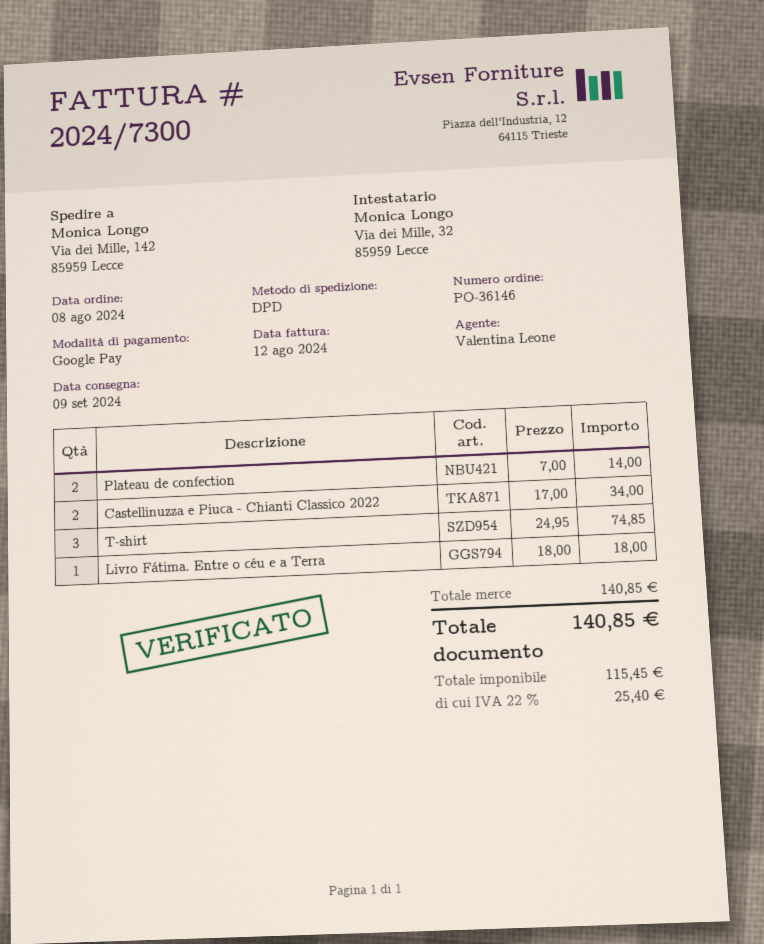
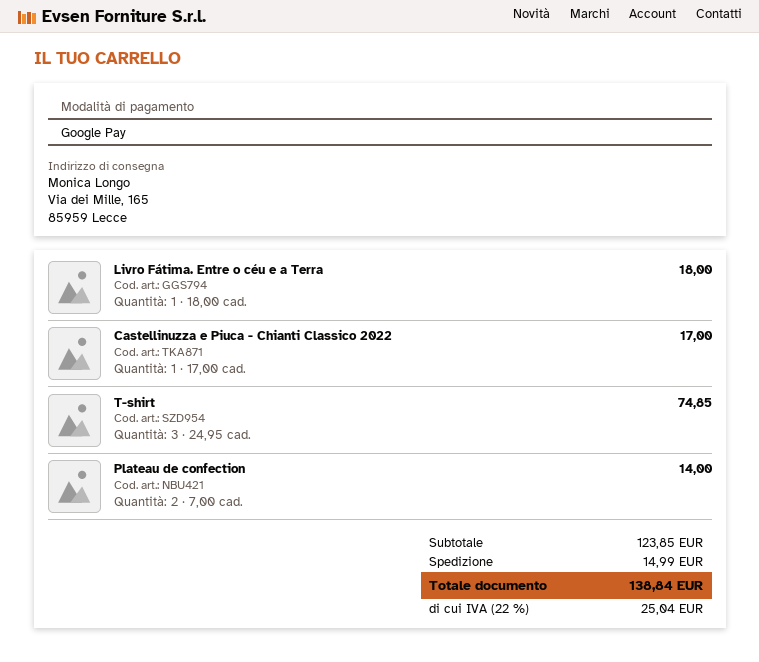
ship to: Via dei Mille, 142, 85959 Lecce -> Via dei Mille, 165, 85959 Lecce
Castellinuzza e Piuca - Chianti Classico 2022: 2 x 17.00 = 34.00 -> 1 x 17.00 = 17.00
subtotal: 140.85 -> 123.85
shipping: none -> 14.99
tax: 22% = 25.40 -> 22% = 25.04
total: 140.85 -> 138.84

